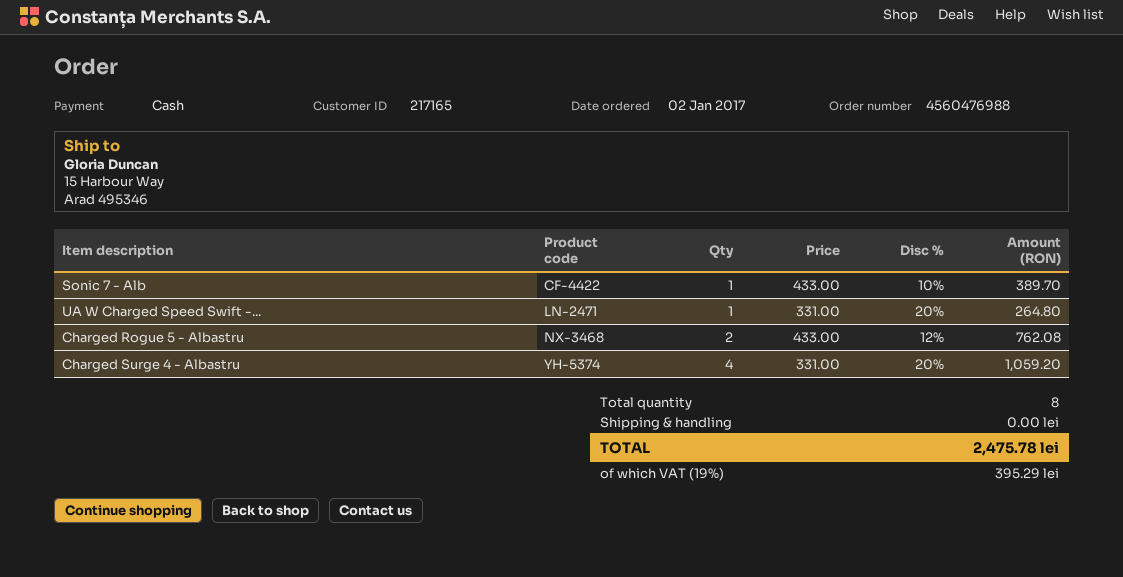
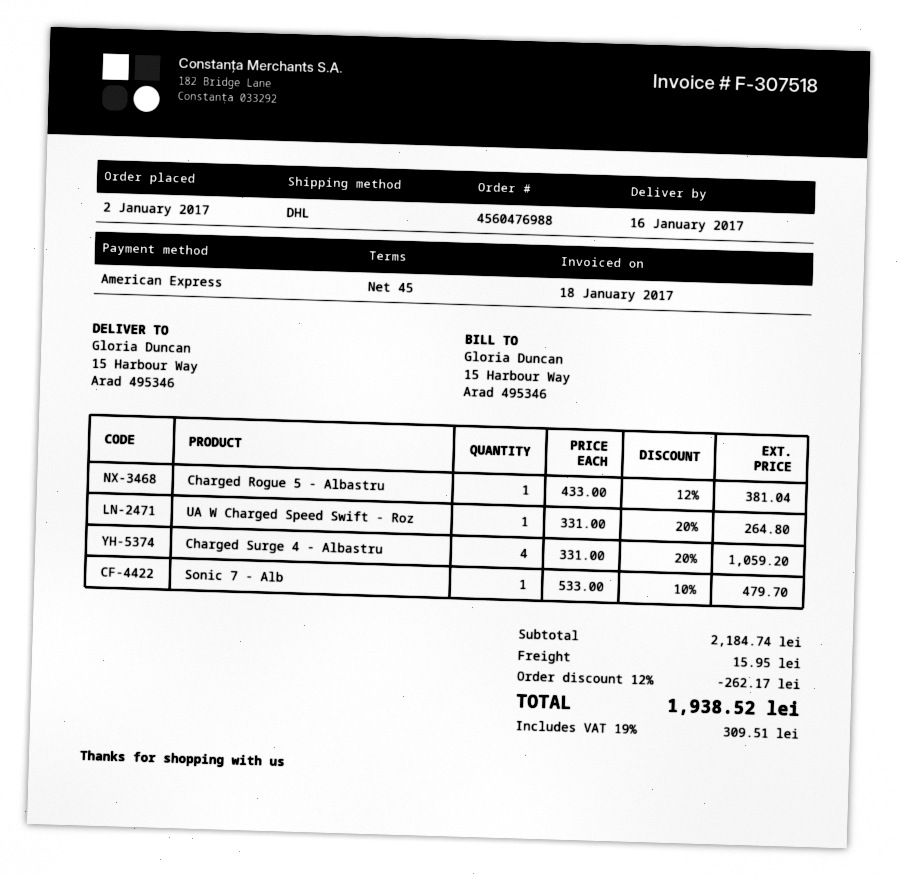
payment method: cash -> American Express
Sonic 7 - Alb: 1 x 433.00 - 10% = 389.70 -> 1 x 533.00 - 10% = 479.70
Charged Rogue 5 - Albastru: 2 x 433.00 - 12% = 762.08 -> 1 x 433.00 - 12% = 381.04
discount: none -> 12% = 262.17
shipping: 0.00 -> 15.95
tax: 19% = 395.29 -> 19% = 309.51
total: 2475.78 -> 1938.52

